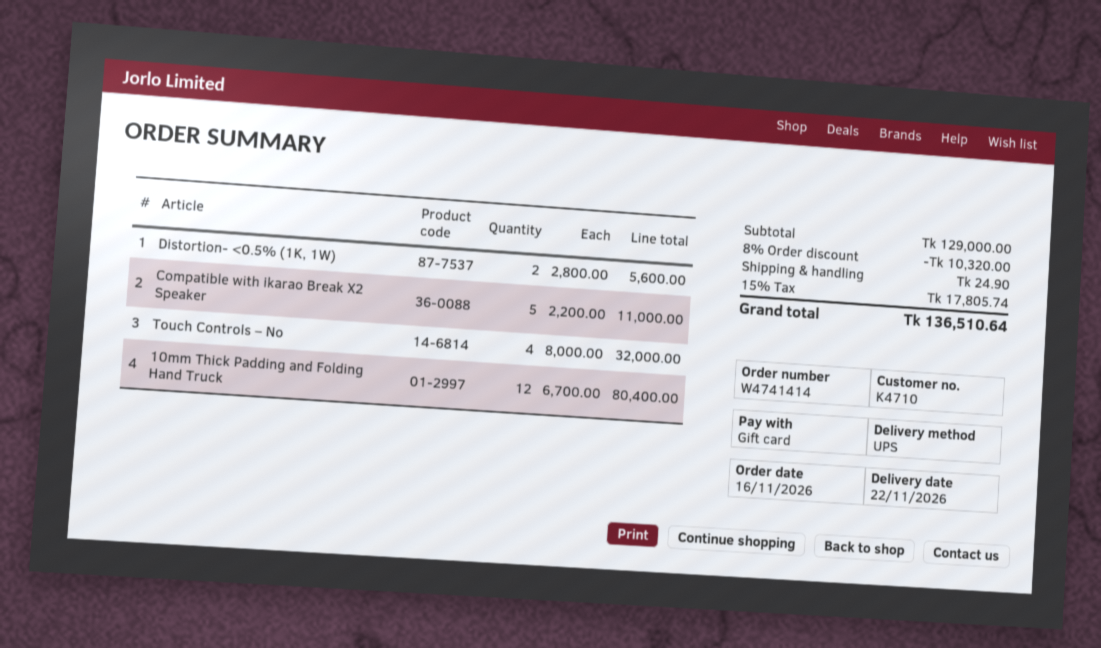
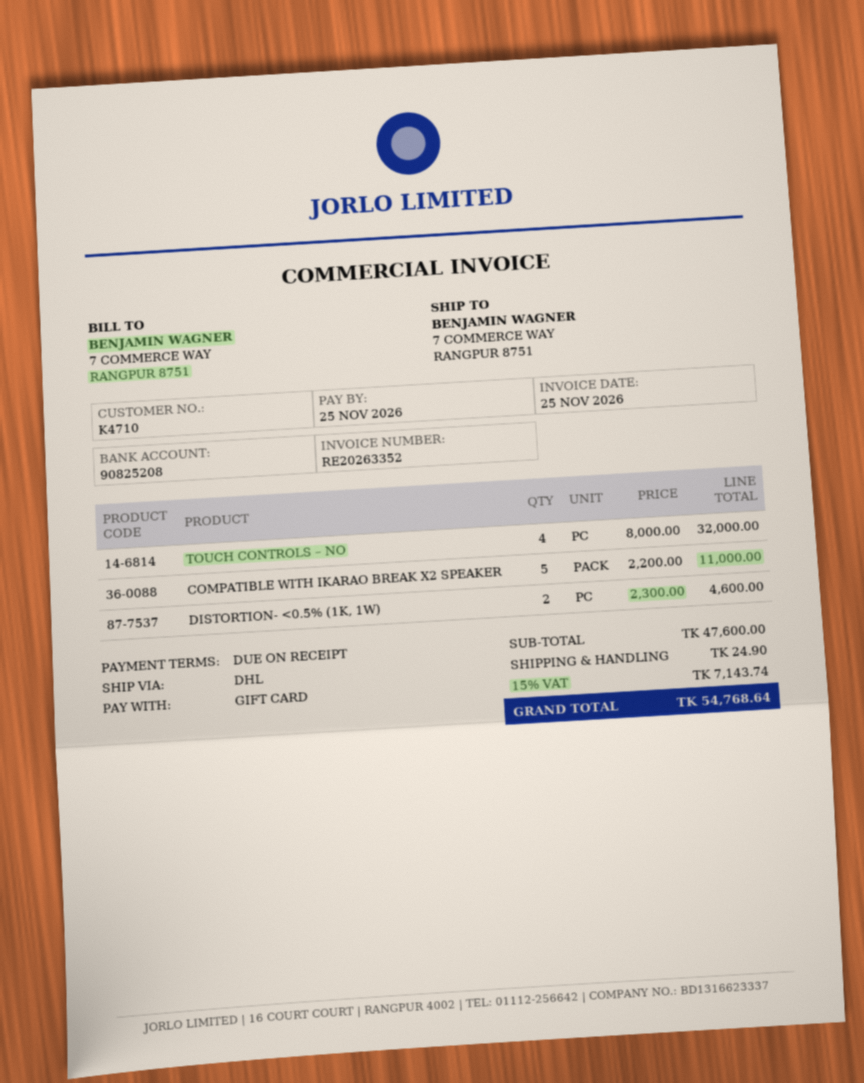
shipping method: UPS -> DHL
Distortion- <0.5% (1K, 1W): 2 x 2800.00 = 5600.00 -> 2 x 2300.00 = 4600.00
10mm Thick Padding and Folding Hand Truck: 12 x 6700.00 = 80400.00 -> none
subtotal: 129000.00 -> 47600.00
discount: 8% = 10320.00 -> none
tax: 15% = 17805.74 -> 15% = 7143.74
total: 136510.64 -> 54768.64

